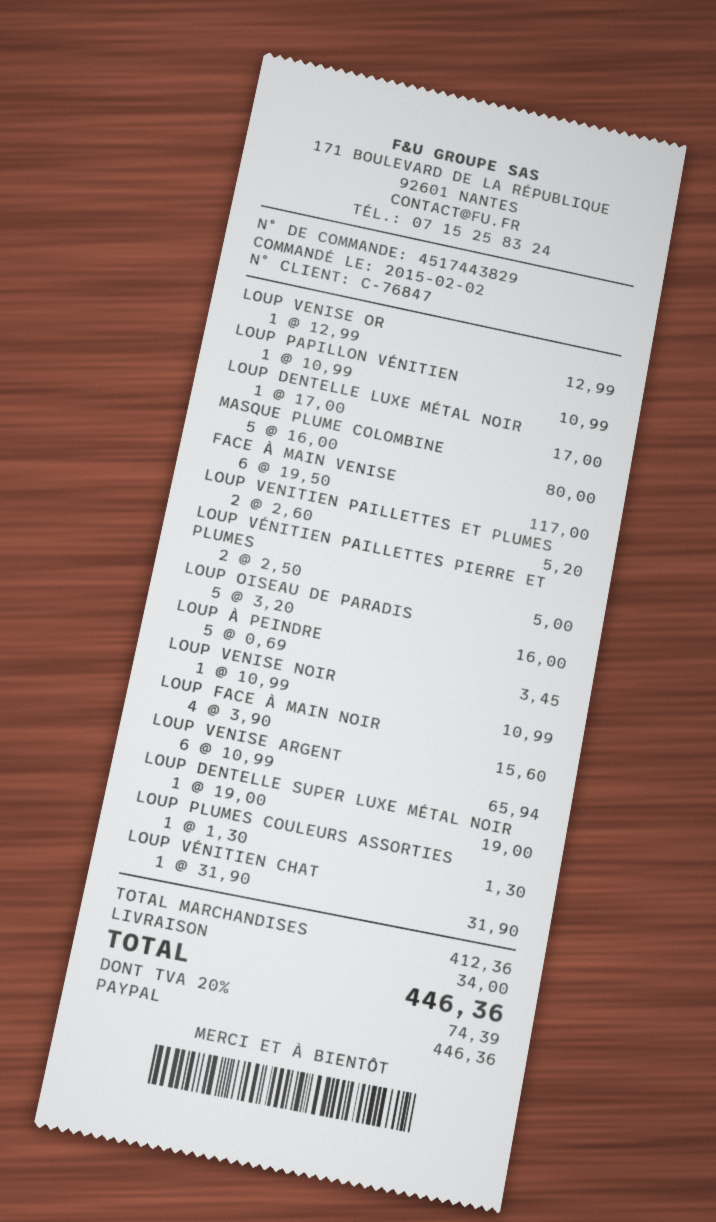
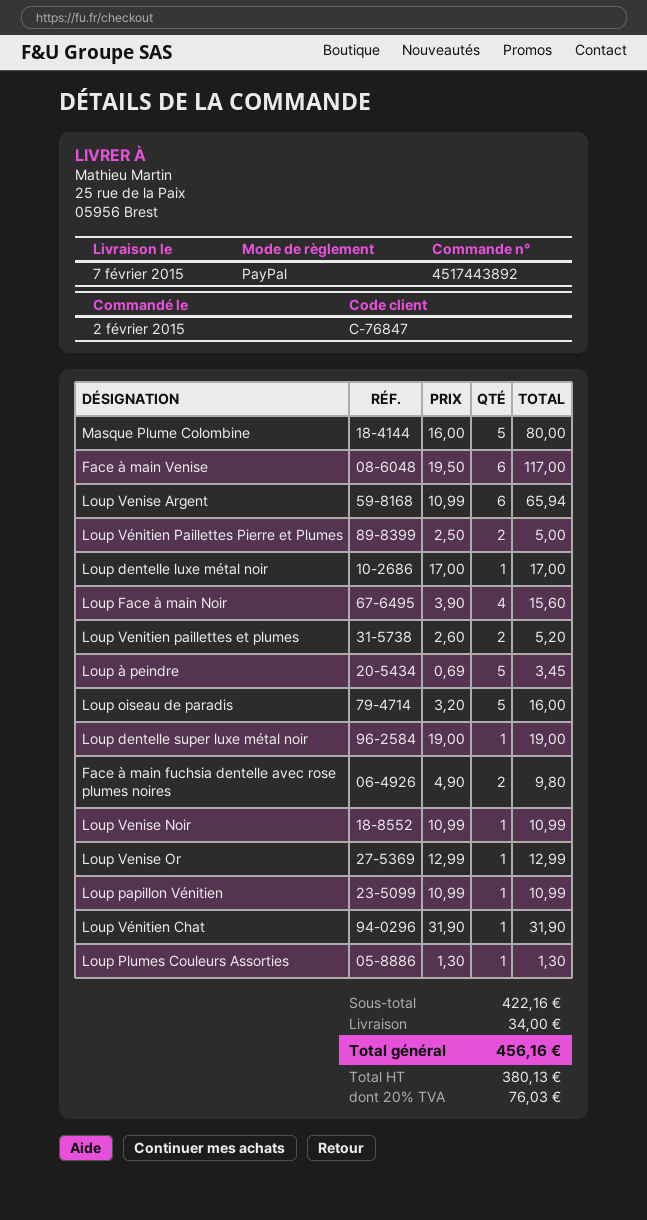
order number: 4517443829 -> 4517443892
Face à main fuchsia dentelle avec rose plumes noires: none -> 2 x 4.90 = 9.80
subtotal: 412.36 -> 422.16
tax: 20% = 74.39 -> 20% = 76.03
total: 446.36 -> 456.16

